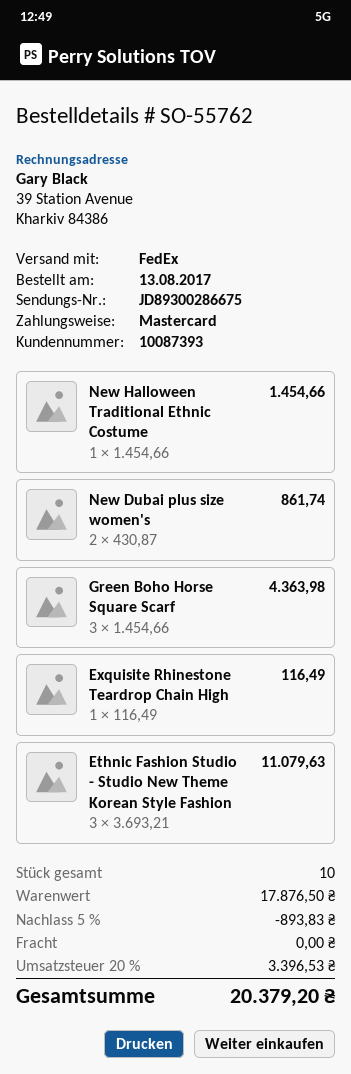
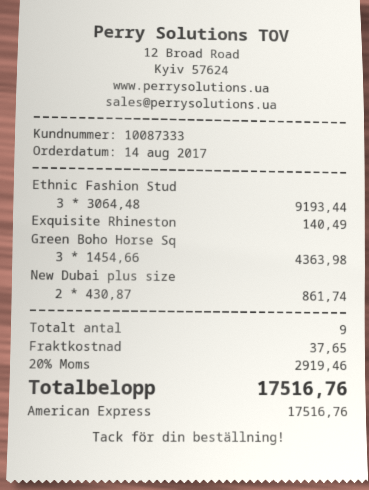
order date: 2017-08-13 -> 2017-08-14
customer number: 10087393 -> 10087333
payment method: Mastercard -> American Express
New Halloween Traditional Ethnic Costume: 1 x 1454.66 = 1454.66 -> none
Exquisite Rhinestone Teardrop Chain High: 1 x 116.49 = 116.49 -> 1 x 140.49 = 140.49
Ethnic Fashion Studio - Studio New Theme Korean Style Fashion: 3 x 3693.21 = 11079.63 -> 3 x 3064.48 = 9193.44
total quantity: 10 -> 9
discount: 5% = 893.83 -> none
shipping: 0.00 -> 37.65
tax: 20% = 3396.53 -> 20% = 2919.46
total: 20379.20 -> 17516.76

